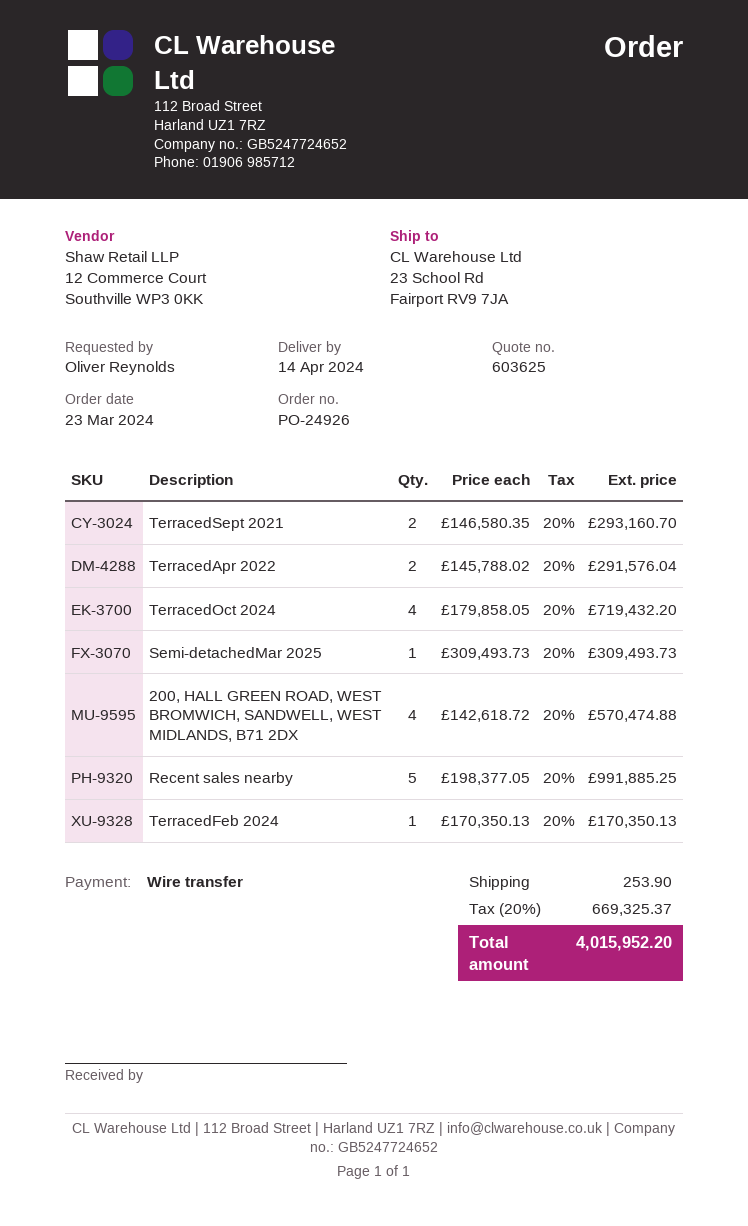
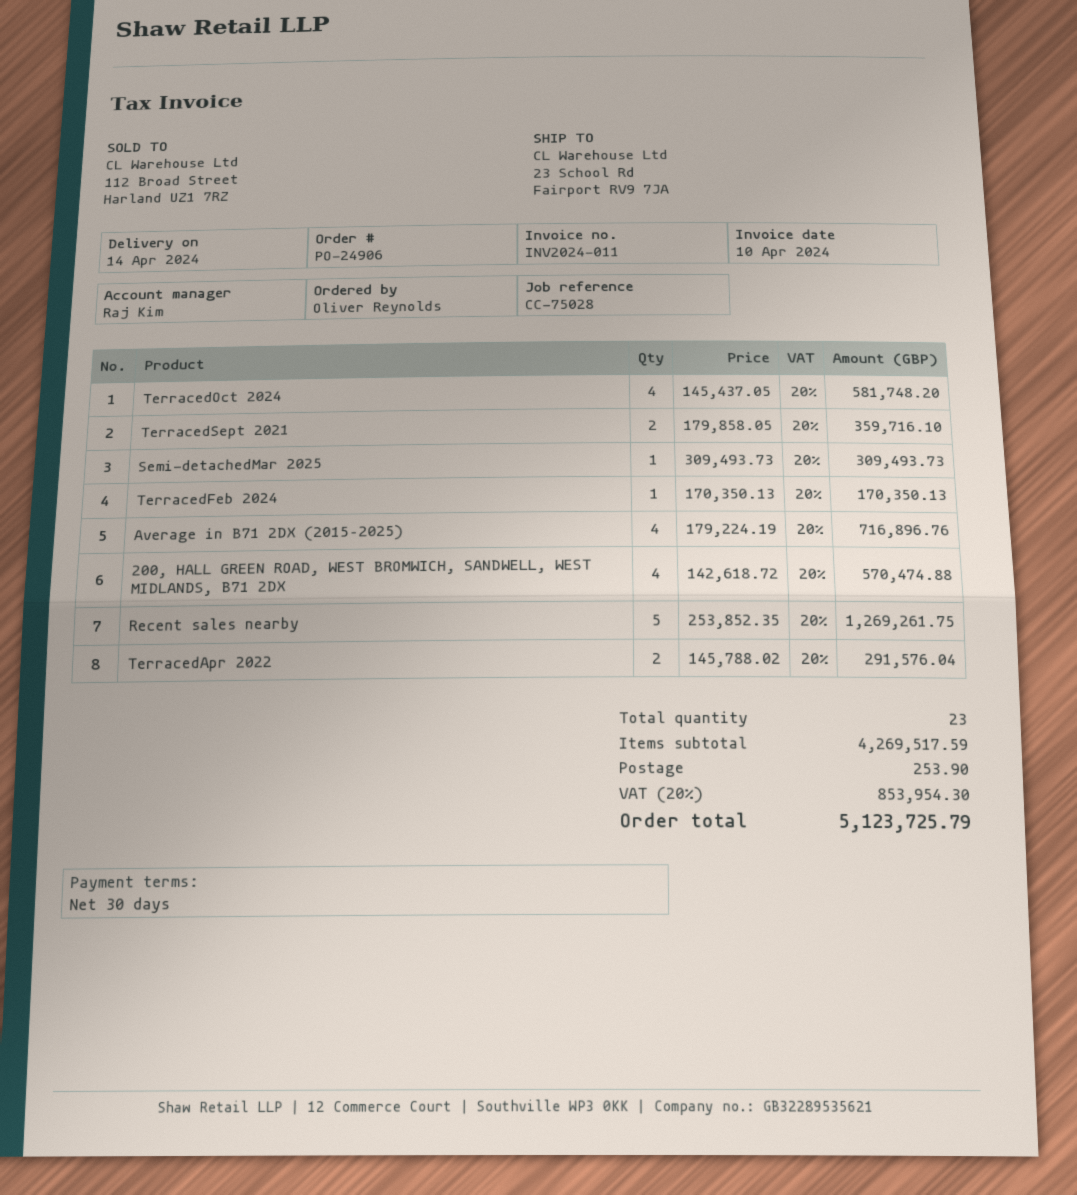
order number: PO-24926 -> PO-24906
TerracedSept 2021: 2 x 146580.35 = 293160.70 -> 2 x 179858.05 = 359716.10
TerracedOct 2024: 4 x 179858.05 = 719432.20 -> 4 x 145437.05 = 581748.20
Recent sales nearby: 5 x 198377.05 = 991885.25 -> 5 x 253852.35 = 1269261.75
Average in B71 2DX (2015–2025): none -> 4 x 179224.19 = 716896.76
tax: 20% = 669325.37 -> 20% = 853954.30
total: 4015952.20 -> 5123725.79

